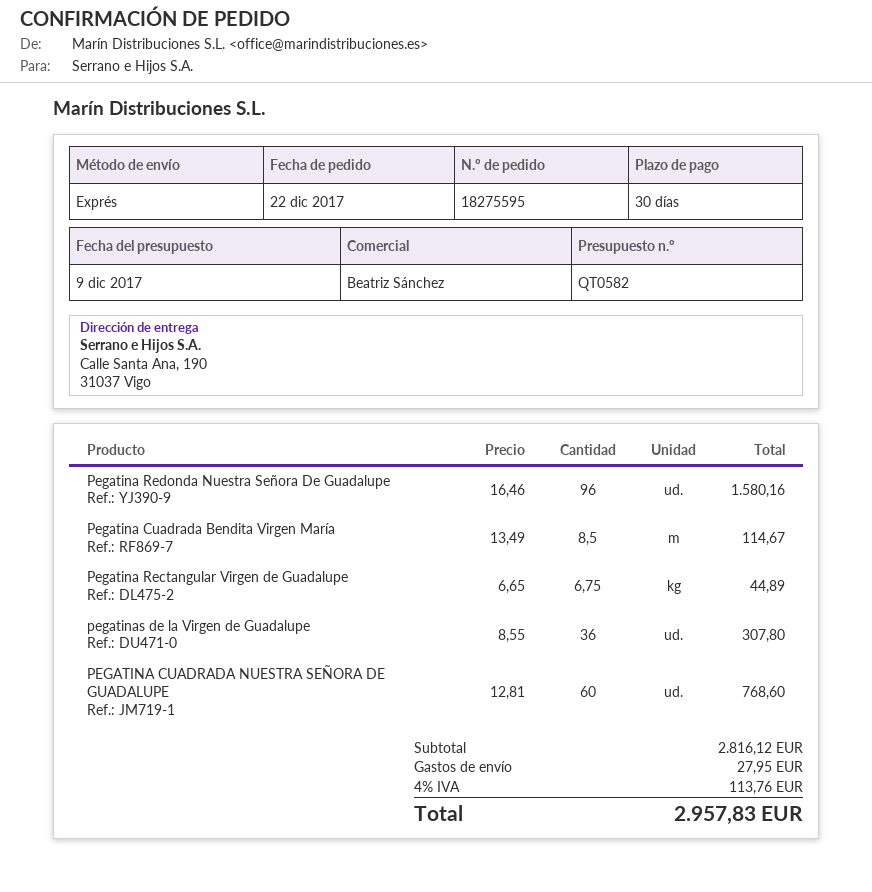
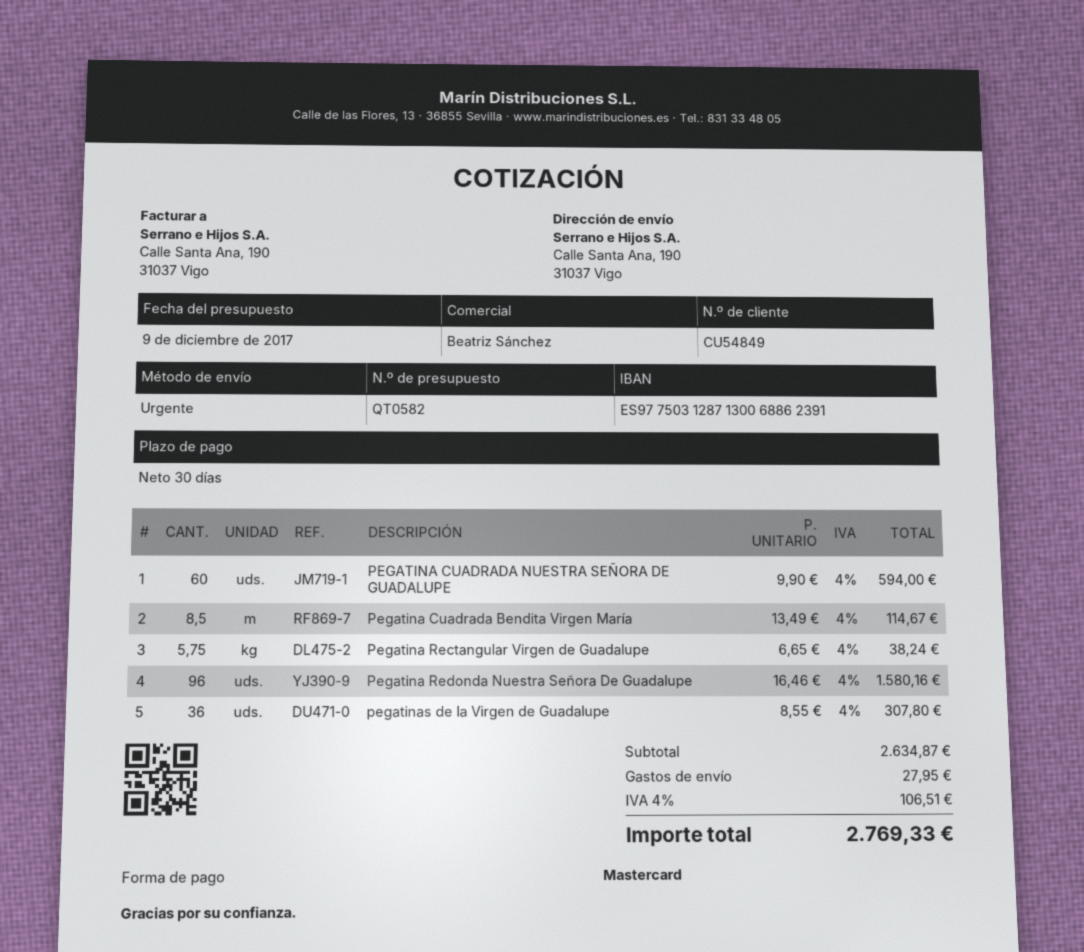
Pegatina Rectangular Virgen de Guadalupe: 6.75 x 6.65 = 44.89 -> 5.75 x 6.65 = 38.24
PEGATINA CUADRADA NUESTRA SEÑORA DE GUADALUPE: 60 x 12.81 = 768.60 -> 60 x 9.90 = 594.00
subtotal: 2816.12 -> 2634.87
tax: 4% = 113.76 -> 4% = 106.51
total: 2957.83 -> 2769.33

